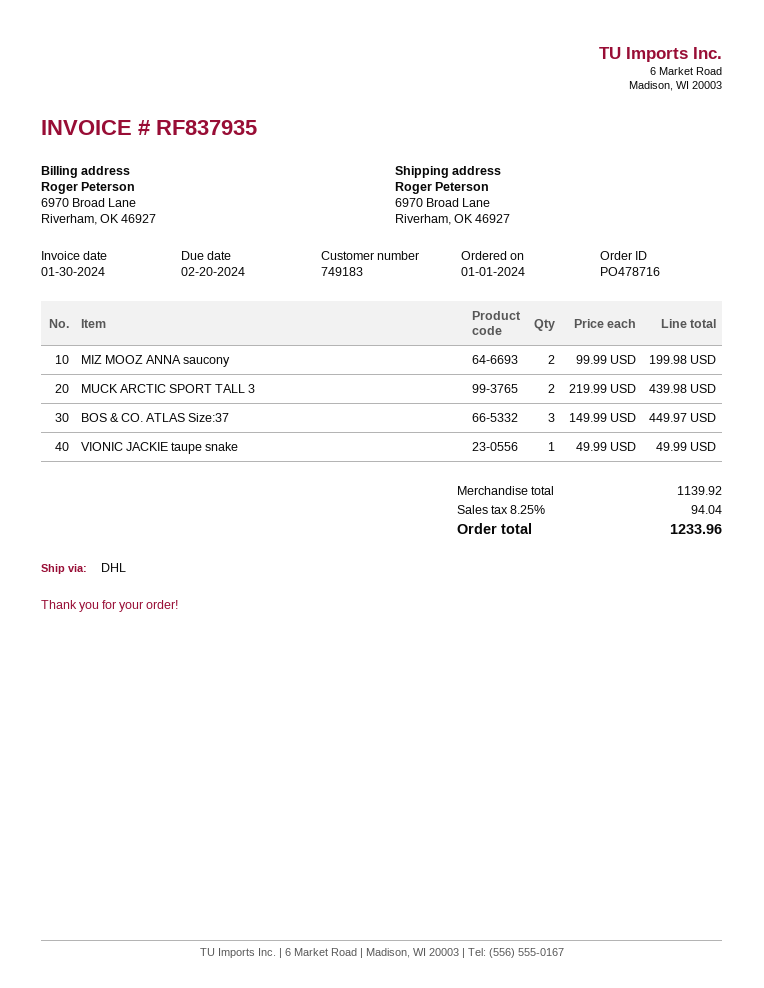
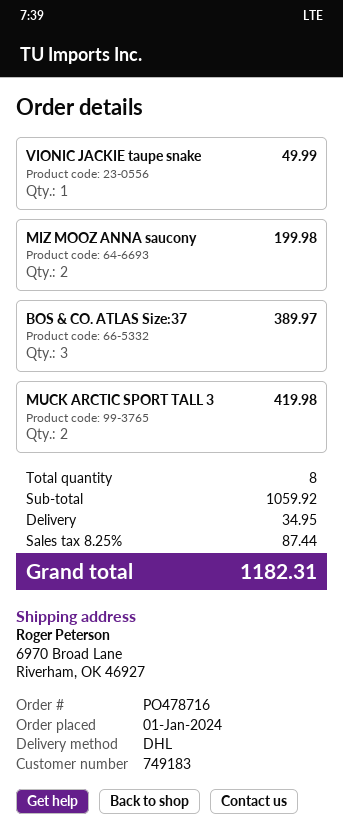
MUCK ARCTIC SPORT TALL 3: 2 for 439.98 -> 2 for 419.98
BOS & CO. ATLAS Size:37: 3 for 449.97 -> 3 for 389.97
subtotal: 1139.92 -> 1059.92
shipping: none -> 34.95
tax: 8.25% = 94.04 -> 8.25% = 87.44
total: 1233.96 -> 1182.31

